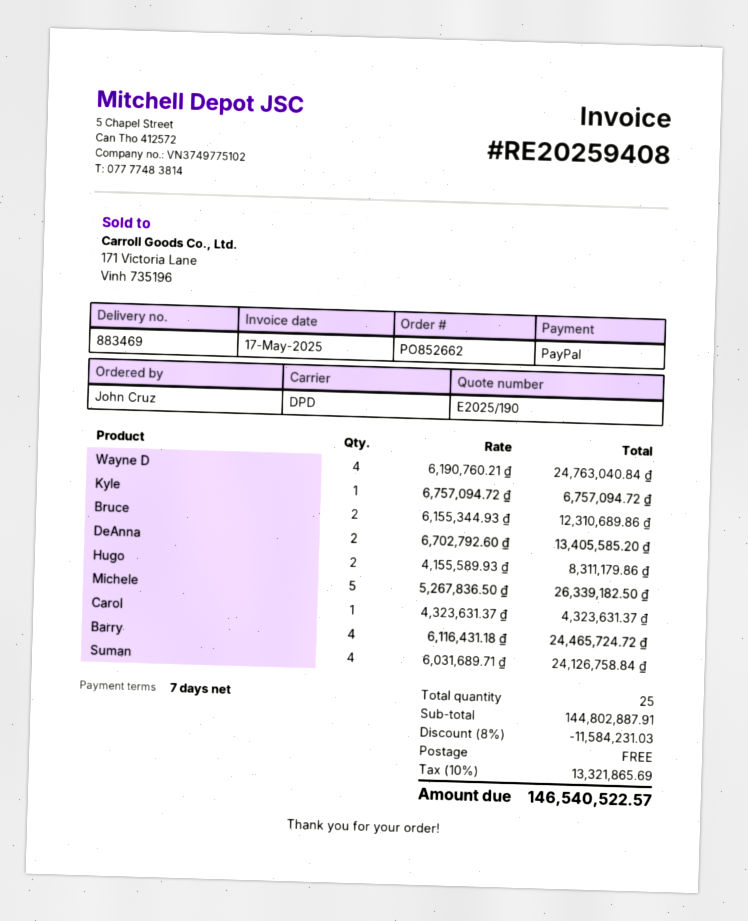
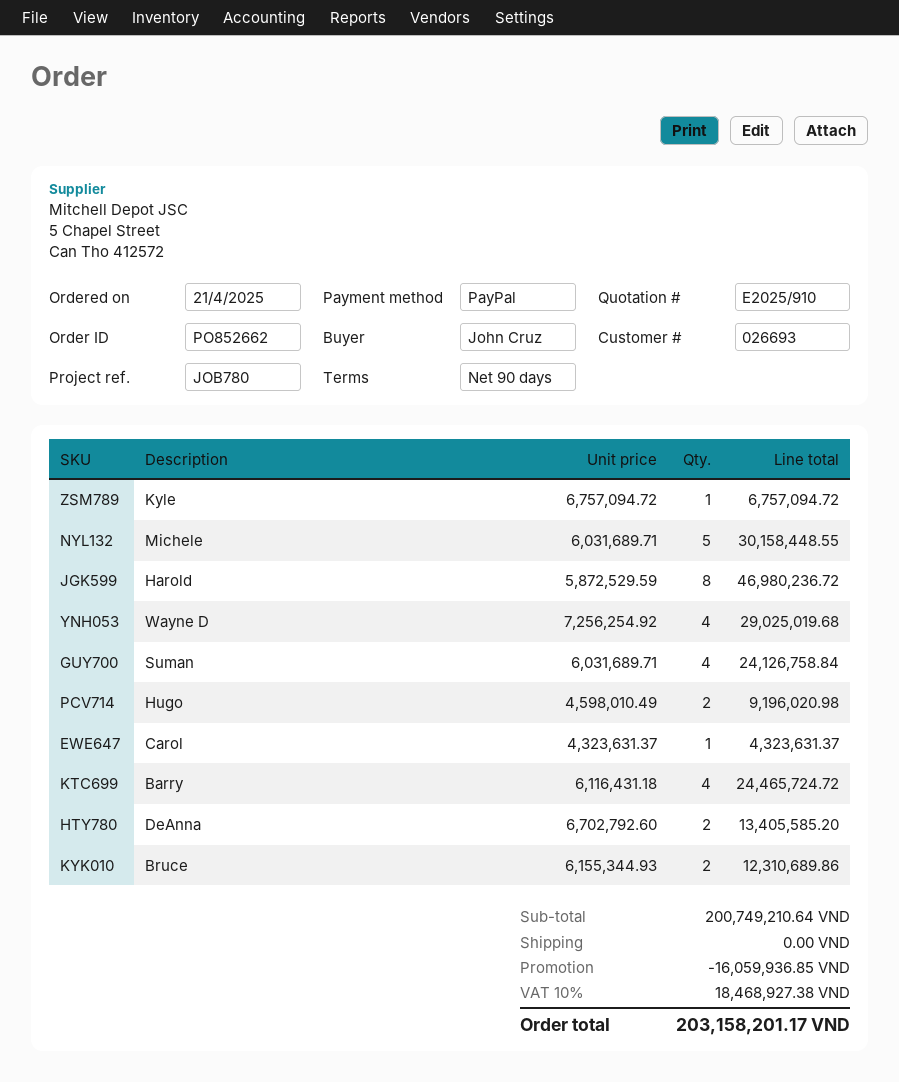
quote number: E2025/190 -> E2025/910
payment terms: 7 days -> 90 days
Wayne D: 4 x 6190760.21 = 24763040.84 -> 4 x 7256254.92 = 29025019.68
Hugo: 2 x 4155589.93 = 8311179.86 -> 2 x 4598010.49 = 9196020.98
Michele: 5 x 5267836.50 = 26339182.50 -> 5 x 6031689.71 = 30158448.55
Harold: none -> 8 x 5872529.59 = 46980236.72
subtotal: 144802887.91 -> 200749210.64
discount: 11584231.03 -> 16059936.85
tax: 10% = 13321865.69 -> 10% = 18468927.38
total: 146540522.57 -> 203158201.17

